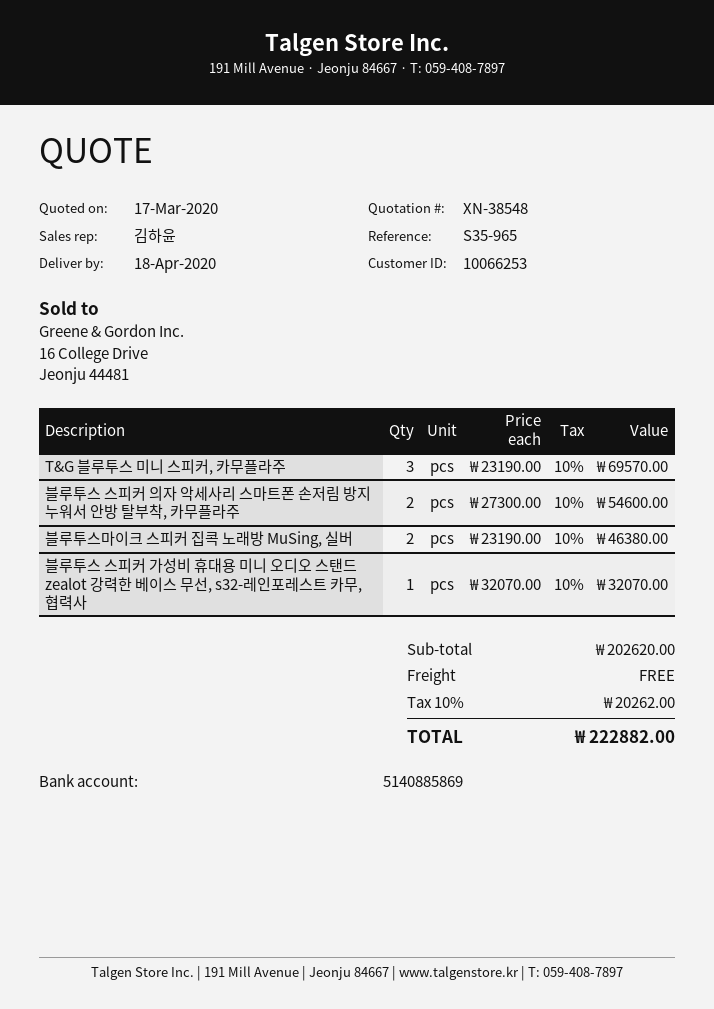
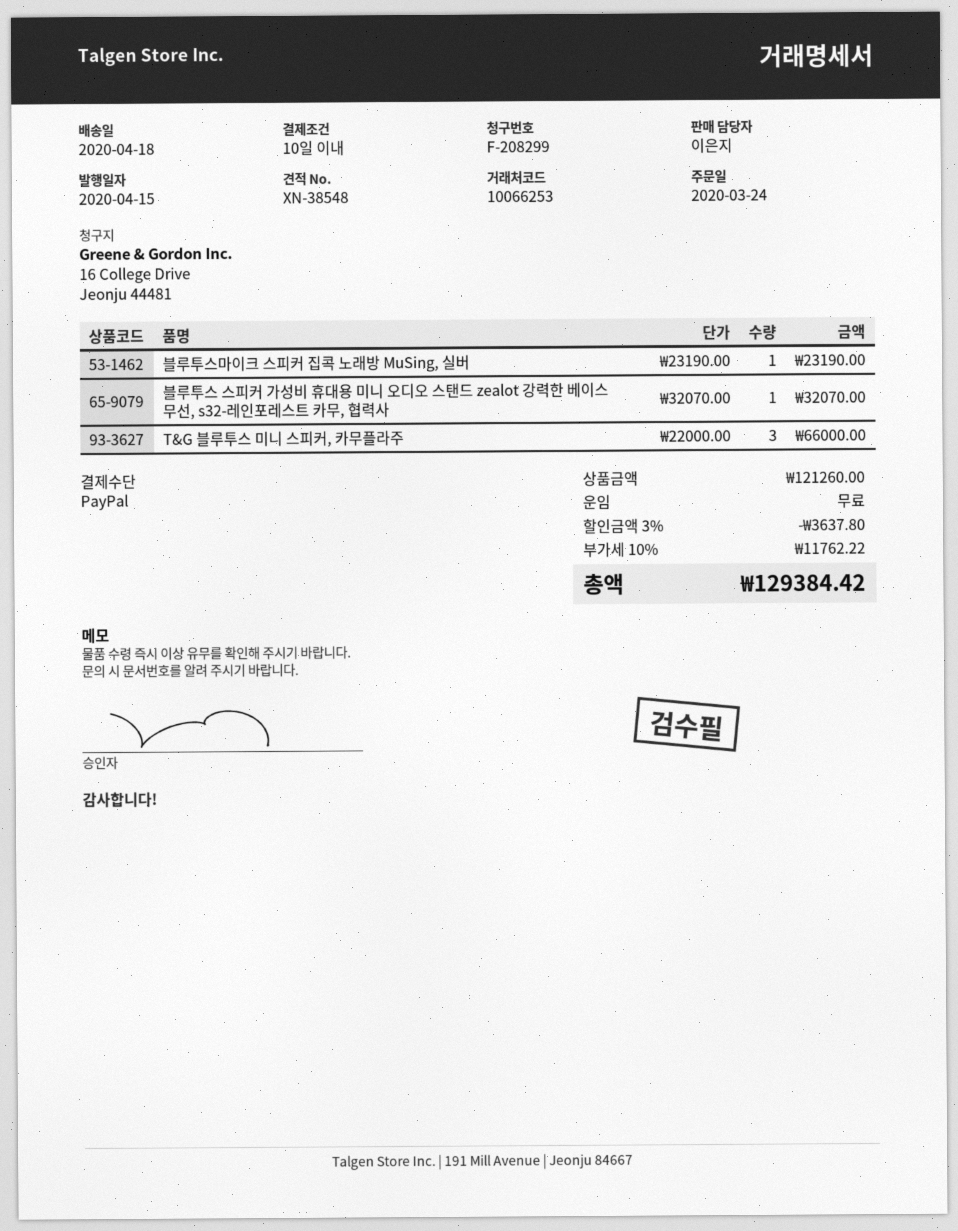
sales rep: 김하윤 -> 이은지
T&G 블루투스 미니 스피커, 카무플라주: 3 x 23190.00 = 69570.00 -> 3 x 22000.00 = 66000.00
블루투스 스피커 의자 악세사리 스마트폰 손저림 방지 누워서 안방 탈부착, 카무플라주: 2 x 27300.00 = 54600.00 -> none
블루투스마이크 스피커 집콕 노래방 MuSing, 실버: 2 x 23190.00 = 46380.00 -> 1 x 23190.00 = 23190.00
subtotal: 202620.00 -> 121260.00
discount: none -> 3% = 3637.80
tax: 10% = 20262.00 -> 10% = 11762.22
total: 222882.00 -> 129384.42

